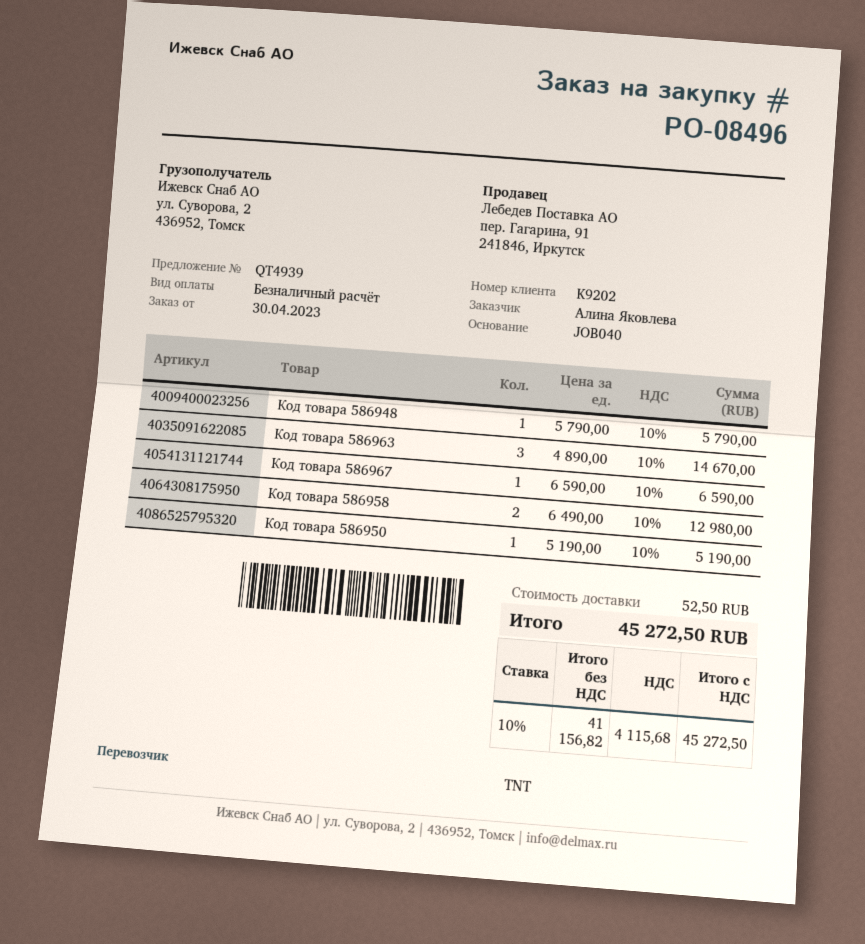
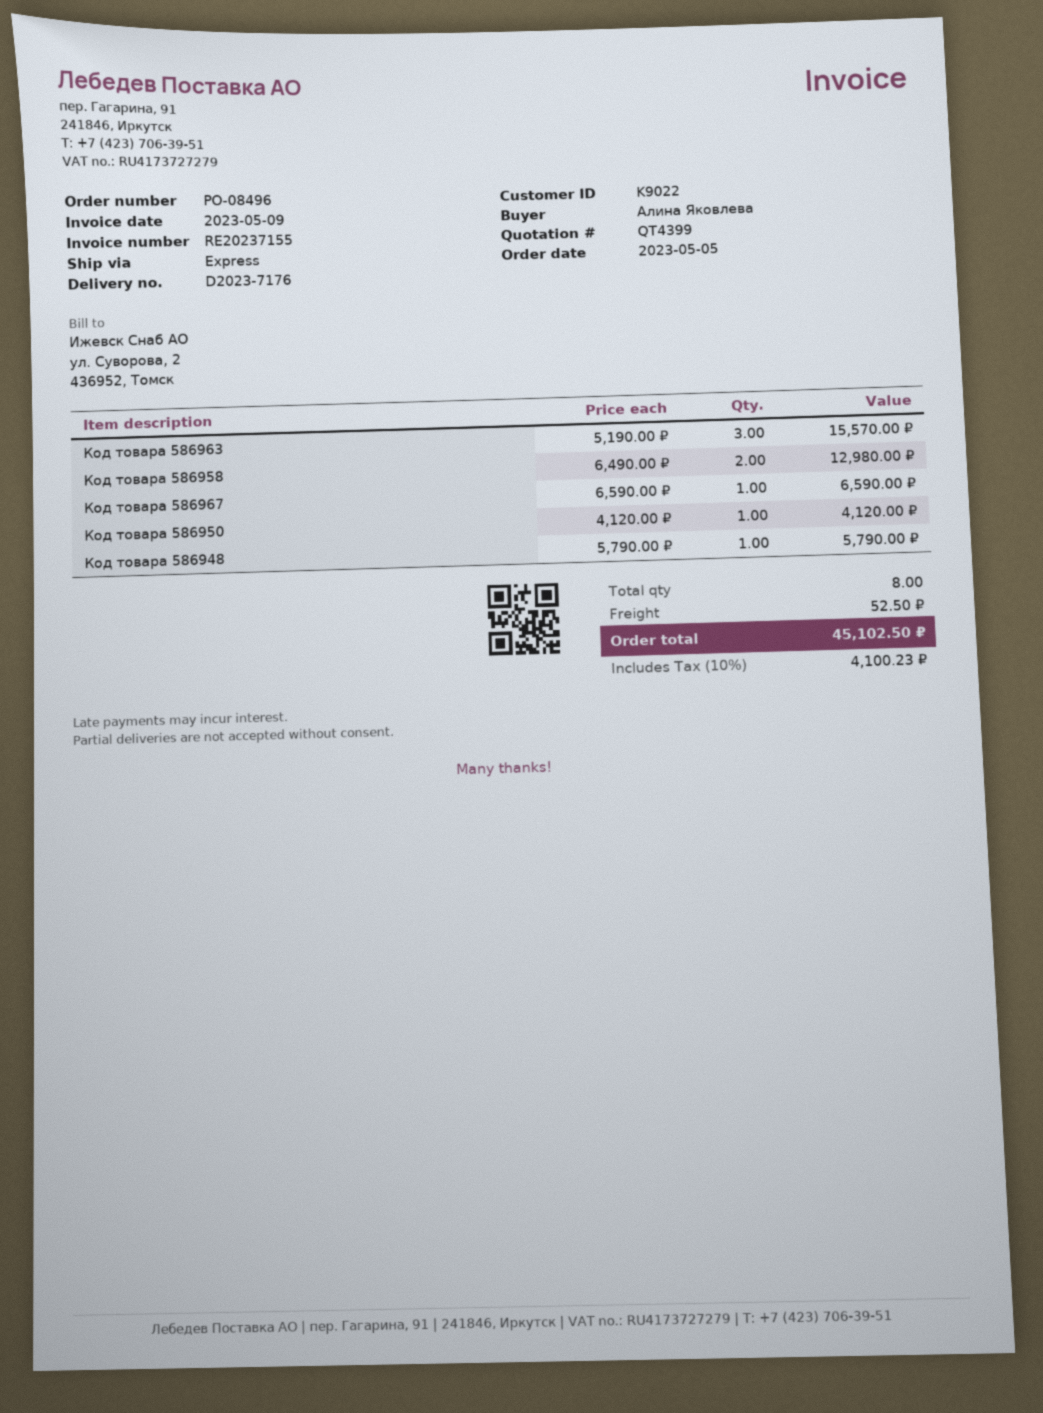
quote number: QT4939 -> QT4399
order date: 2023-04-30 -> 2023-05-05
customer number: K9202 -> K9022
shipping method: TNT -> express
Код товара 586963: 3 x 4890.00 = 14670.00 -> 3 x 5190.00 = 15570.00
Код товара 586950: 1 x 5190.00 = 5190.00 -> 1 x 4120.00 = 4120.00
tax: 10% = 4115.68 -> 10% = 4100.23
total: 45272.50 -> 45102.50

